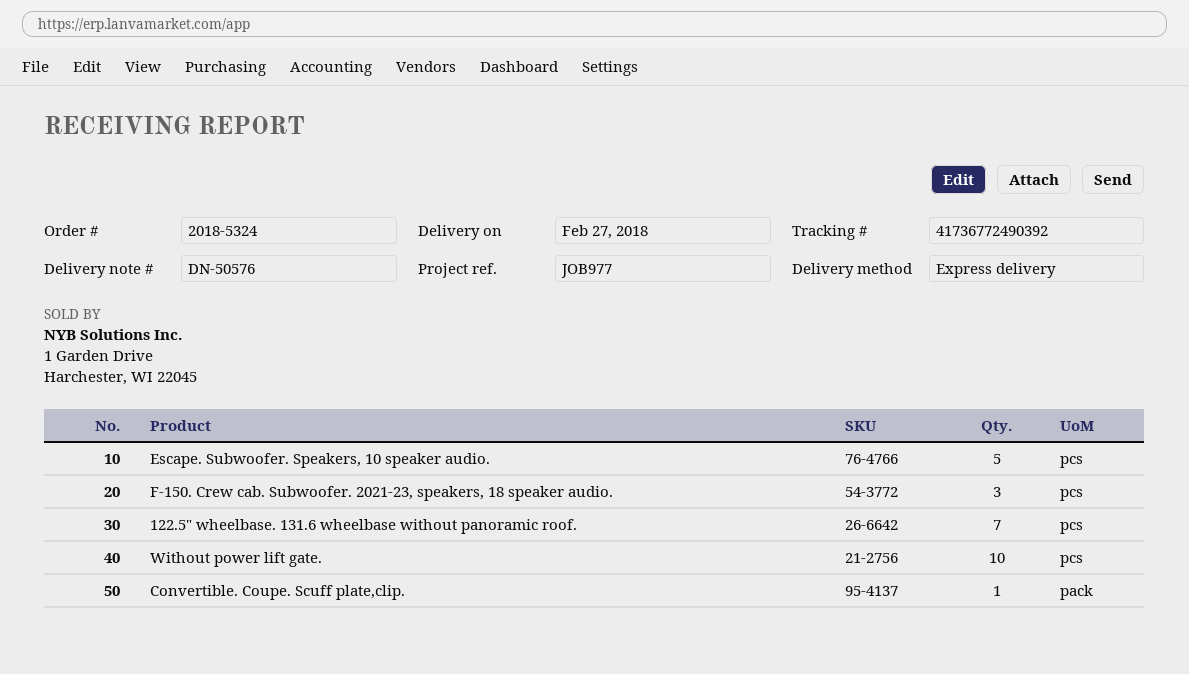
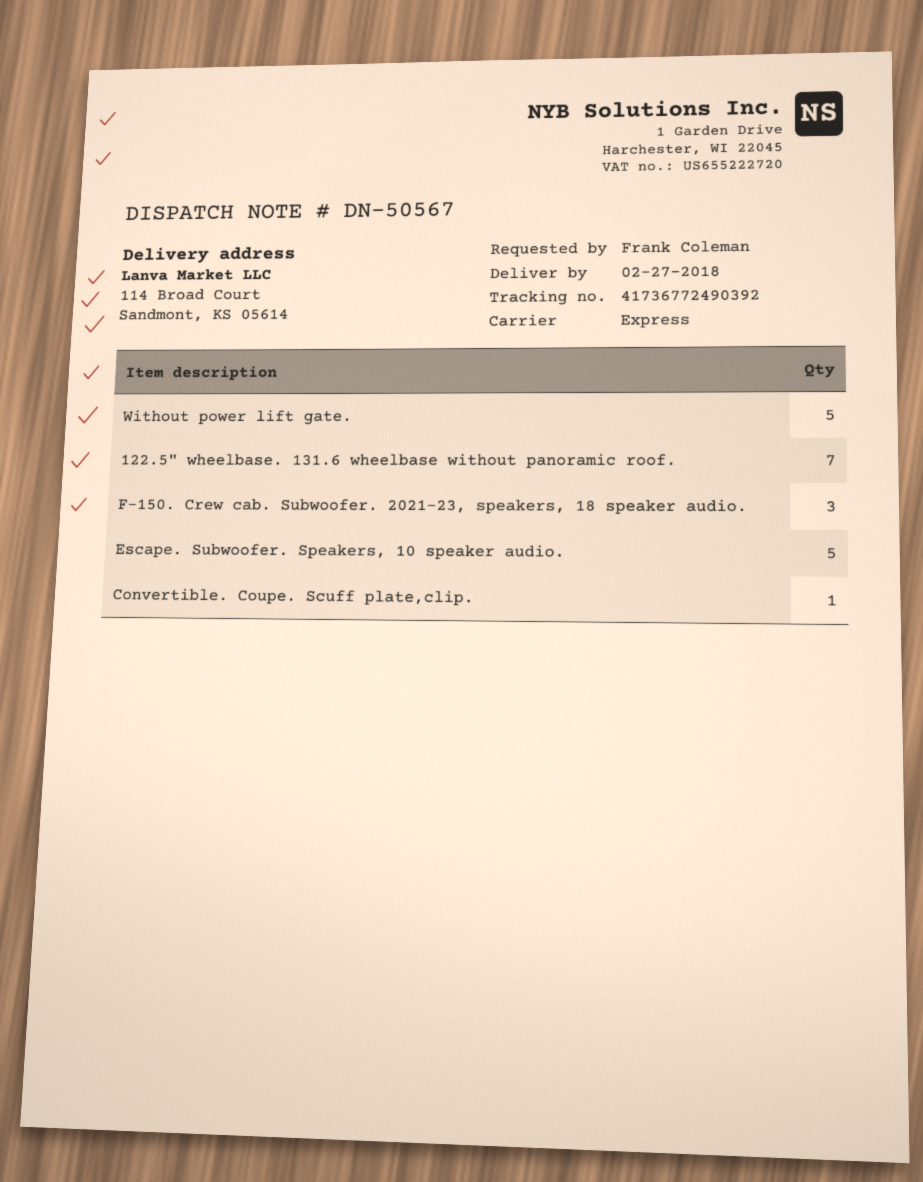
delivery note number: DN-50576 -> DN-50567
Without power lift gate.: 10 -> 5

